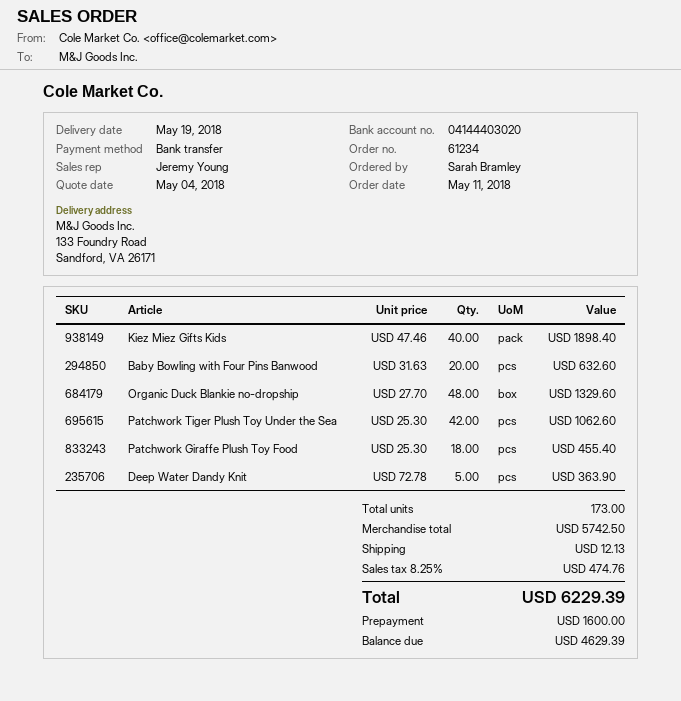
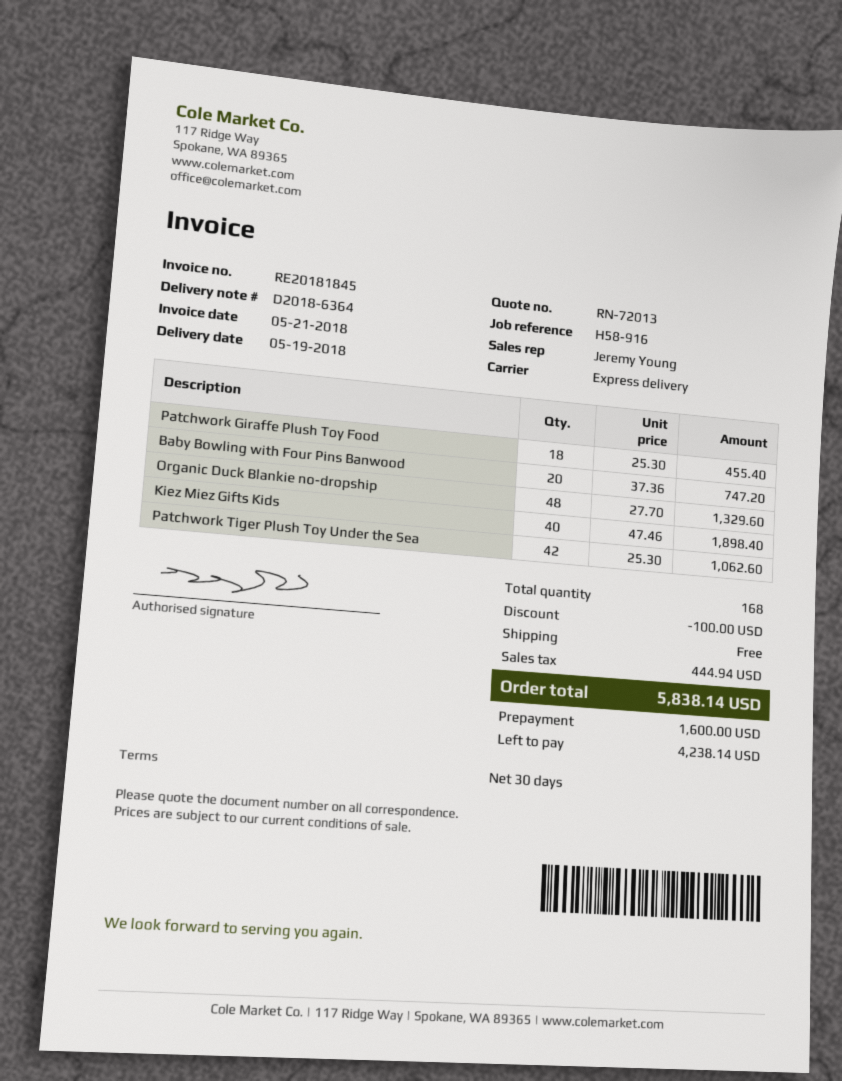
Baby Bowling with Four Pins Banwood: 20 x 31.63 = 632.60 -> 20 x 37.36 = 747.20
Deep Water Dandy Knit: 5 x 72.78 = 363.90 -> none
total quantity: 173 -> 168
discount: none -> 100.00
shipping: 12.13 -> 0.00
tax: 474.76 -> 444.94
total: 6229.39 -> 5838.14
balance: 4629.39 -> 4238.14

